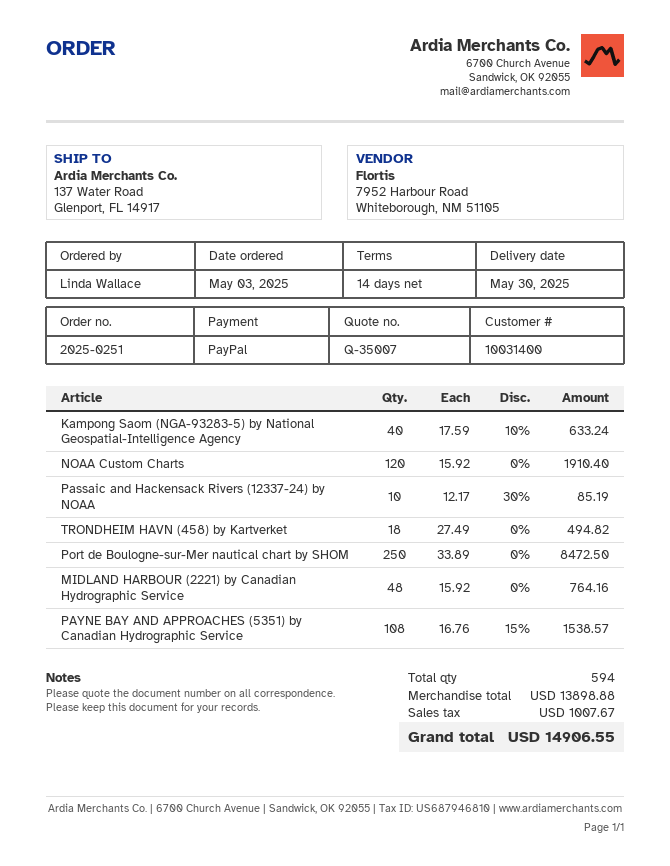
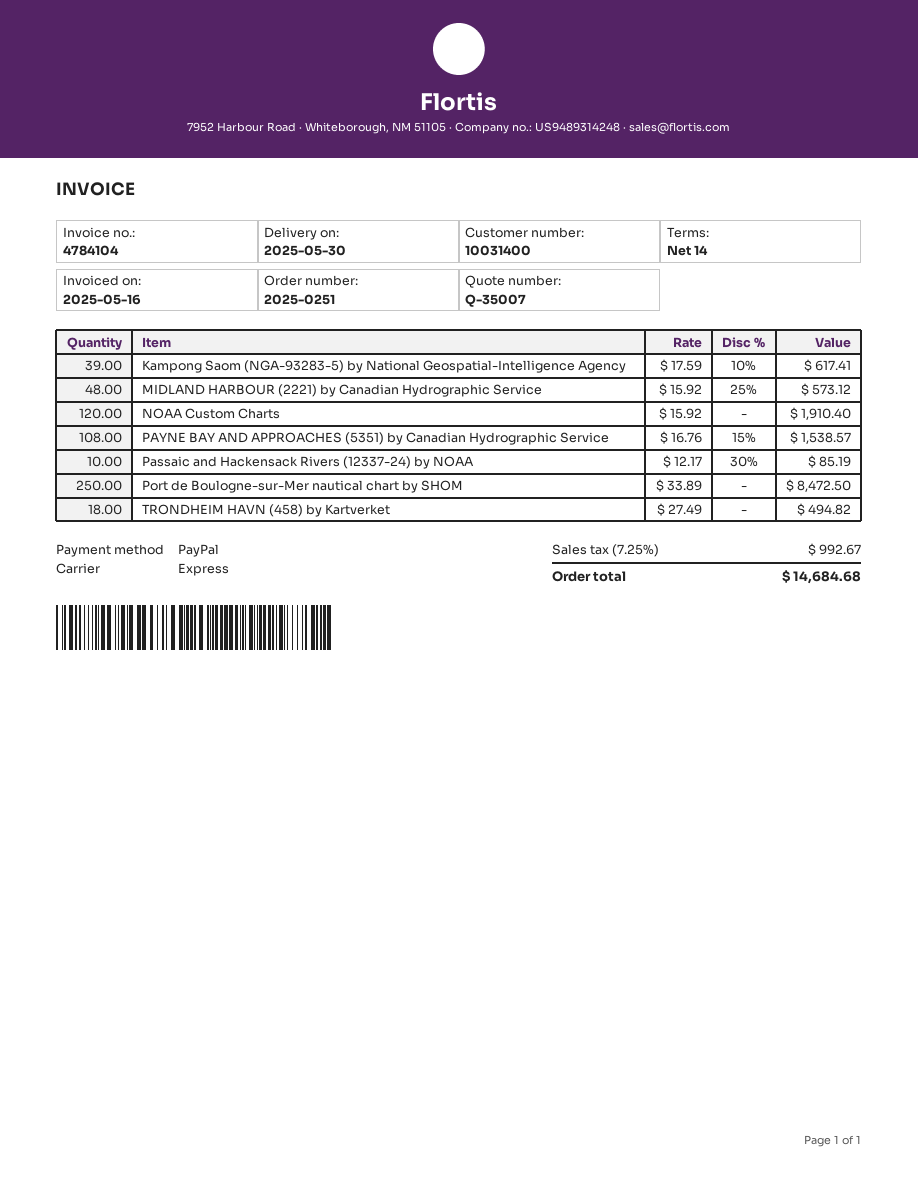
Kampong Saom (NGA-93283-5) by National Geospatial-Intelligence Agency: 40 x 17.59 - 10% = 633.24 -> 39 x 17.59 - 10% = 617.41
MIDLAND HARBOUR (2221) by Canadian Hydrographic Service: 48 x 15.92 = 764.16 -> 48 x 15.92 - 25% = 573.12
tax: 1007.67 -> 992.67
total: 14906.55 -> 14684.68

